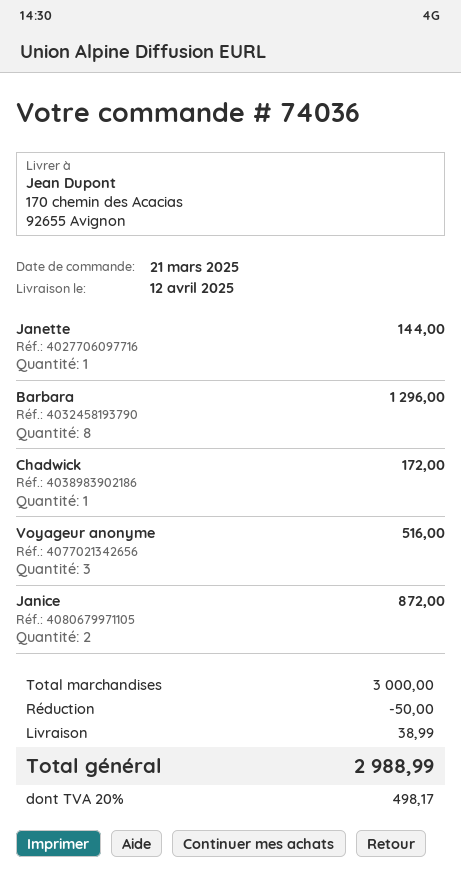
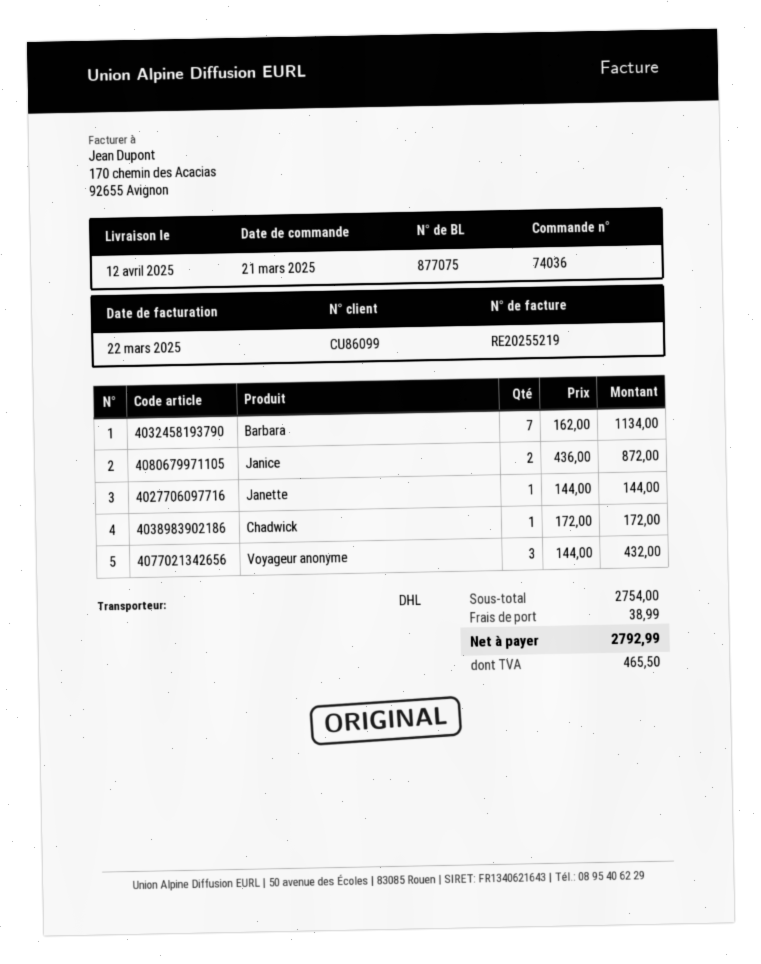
Barbara: 8 for 1296.00 -> 7 for 1134.00
Voyageur anonyme: 3 for 516.00 -> 3 for 432.00
subtotal: 3000.00 -> 2754.00
discount: 50.00 -> none
tax: 498.17 -> 465.50
total: 2988.99 -> 2792.99

